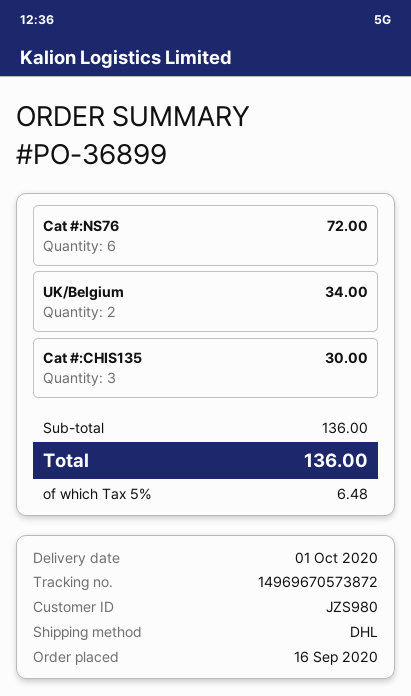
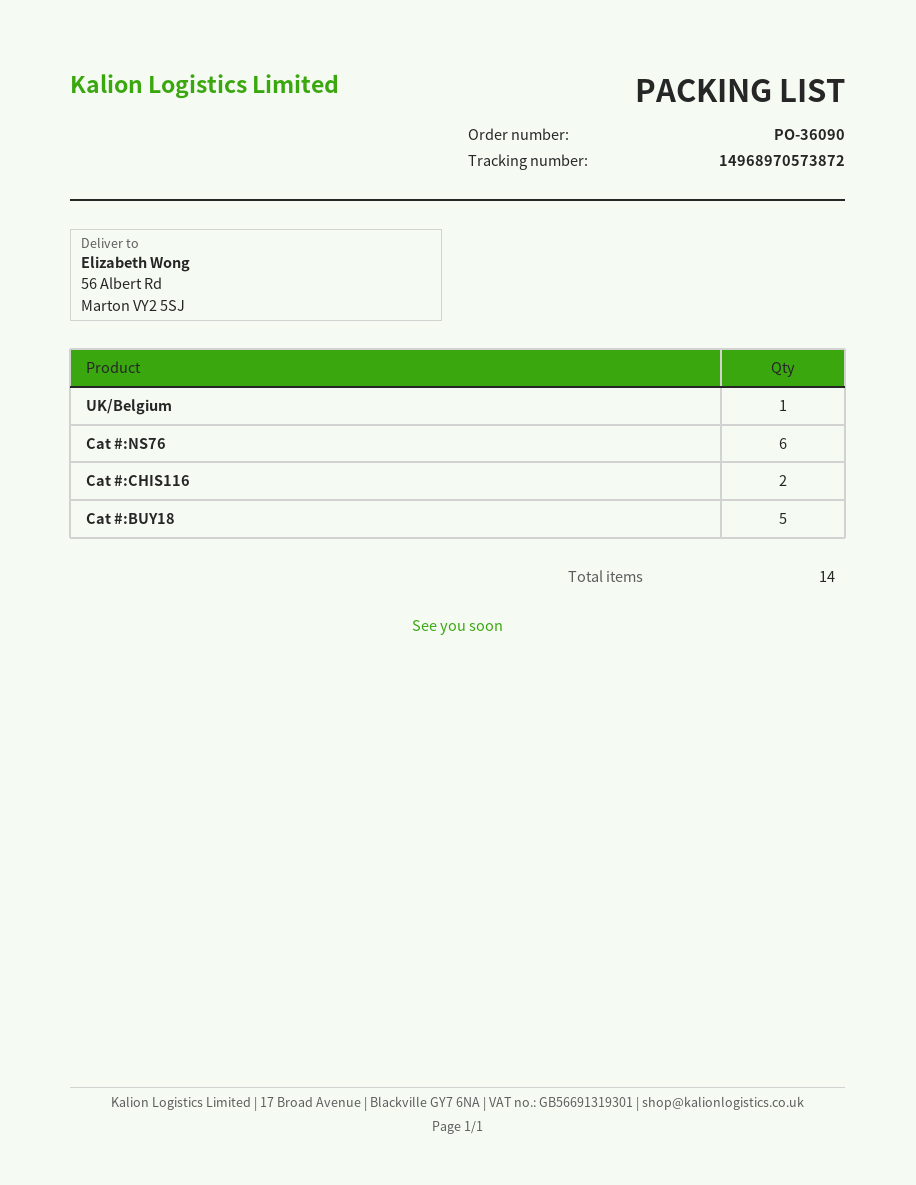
order number: PO-36899 -> PO-36090
tracking number: 14969670573872 -> 14968970573872
UK/Belgium: 2 -> 1
Cat #:CHIS135: 3 -> none
Cat #:CHIS116: none -> 2
Cat #:BUY18: none -> 5

